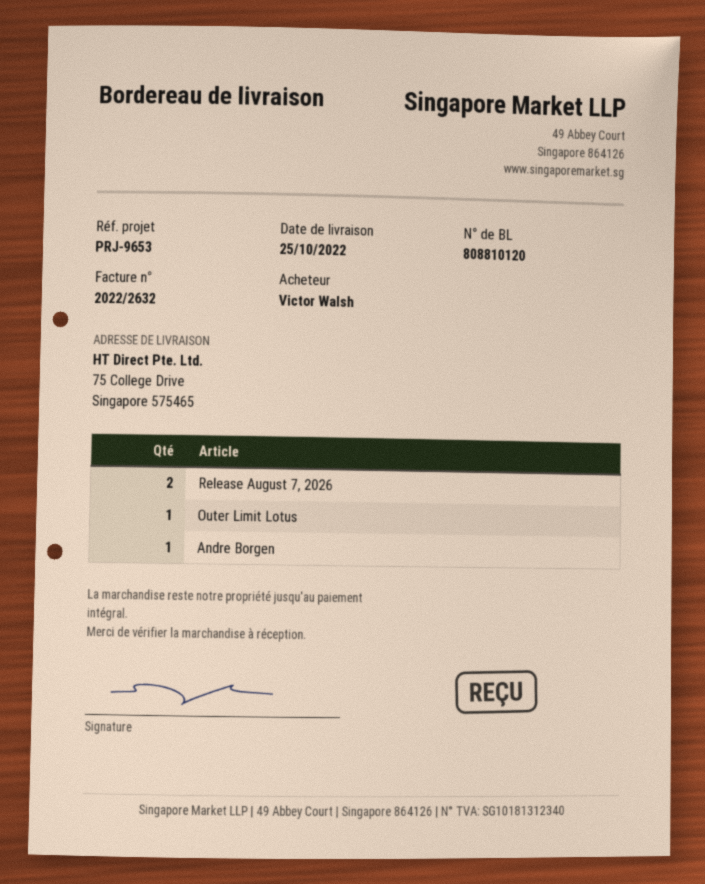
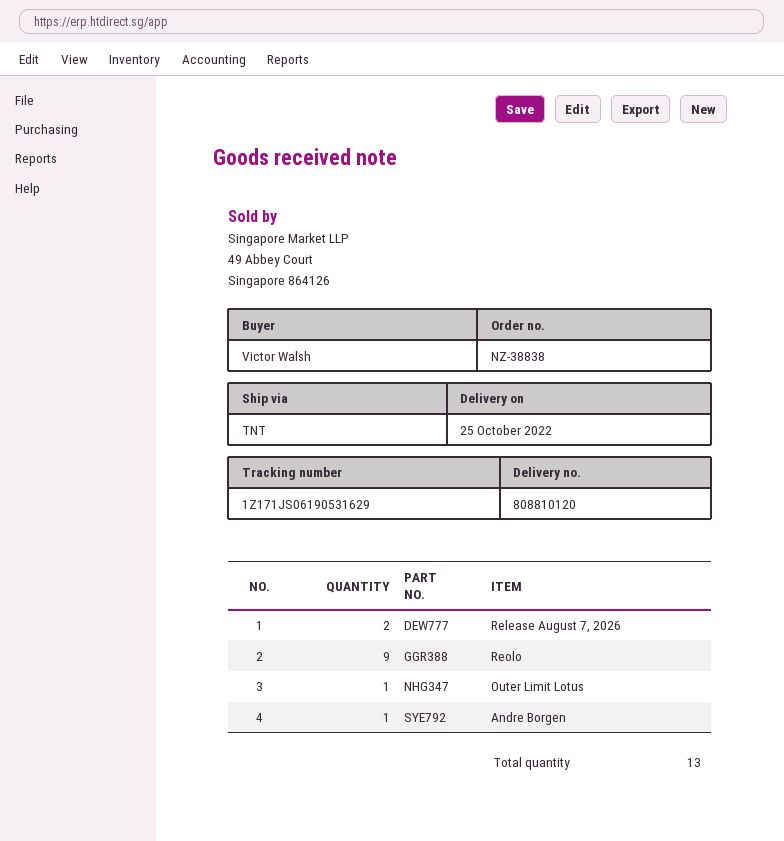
Reolo: none -> 9

